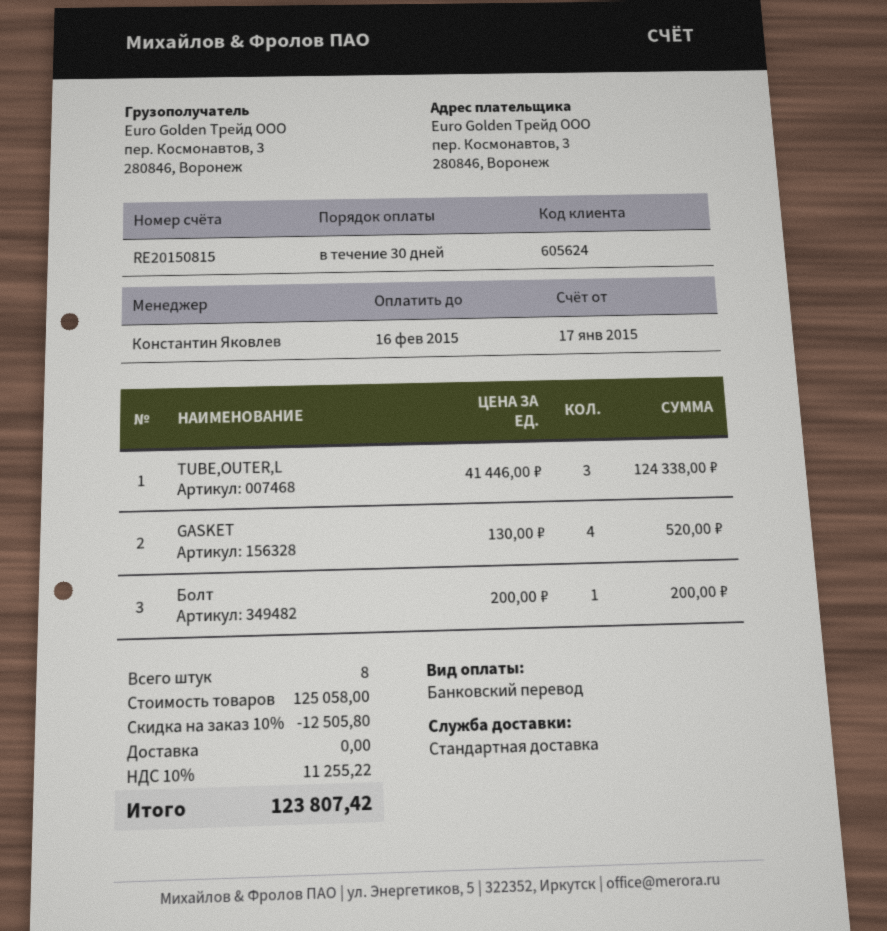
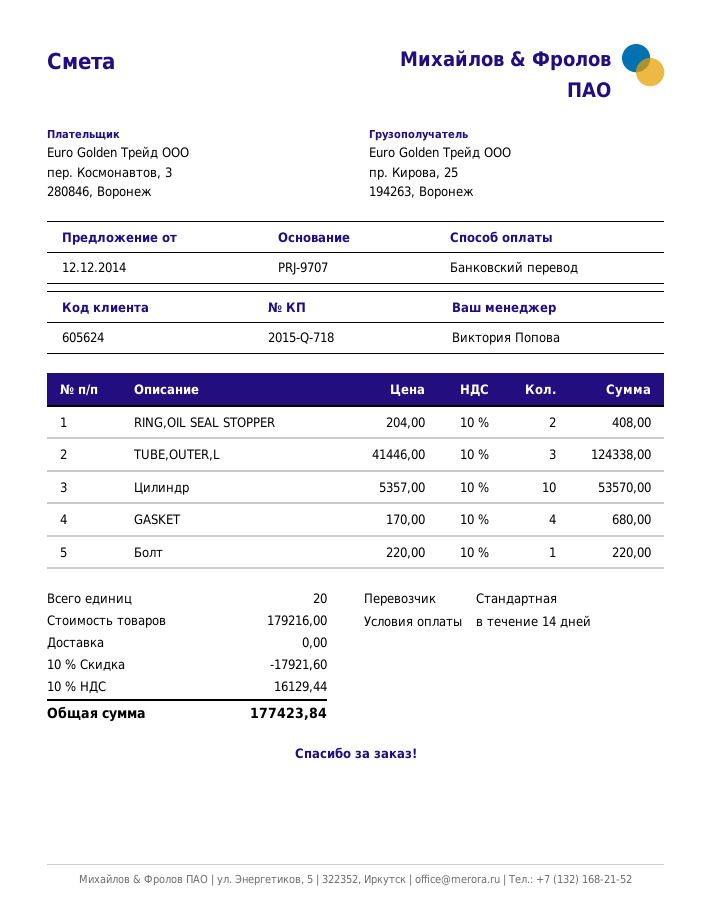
payment terms: 30 days -> 14 days
sales rep: Константин Яковлев -> Виктория Попова
ship to: пер. Космонавтов, 3, 280846, Воронеж -> пр. Кирова, 25, 194263, Воронеж
GASKET: 4 x 130.00 = 520.00 -> 4 x 170.00 = 680.00
Болт: 1 x 200.00 = 200.00 -> 1 x 220.00 = 220.00
RING,OIL SEAL STOPPER: none -> 2 x 204.00 = 408.00
Цилиндр: none -> 10 x 5357.00 = 53570.00
total quantity: 8 -> 20
subtotal: 125058.00 -> 179216.00
discount: 10% = 12505.80 -> 10% = 17921.60
tax: 10% = 11255.22 -> 10% = 16129.44
total: 123807.42 -> 177423.84

